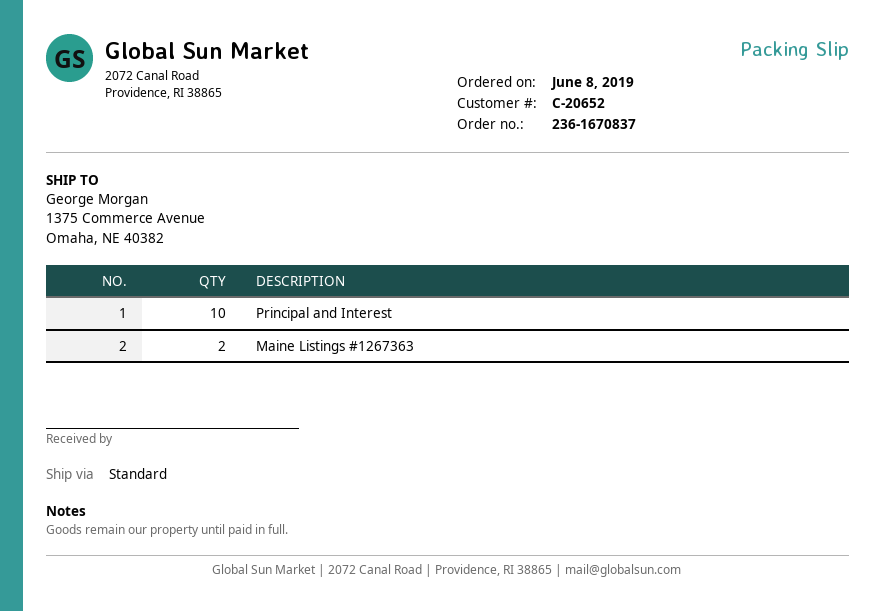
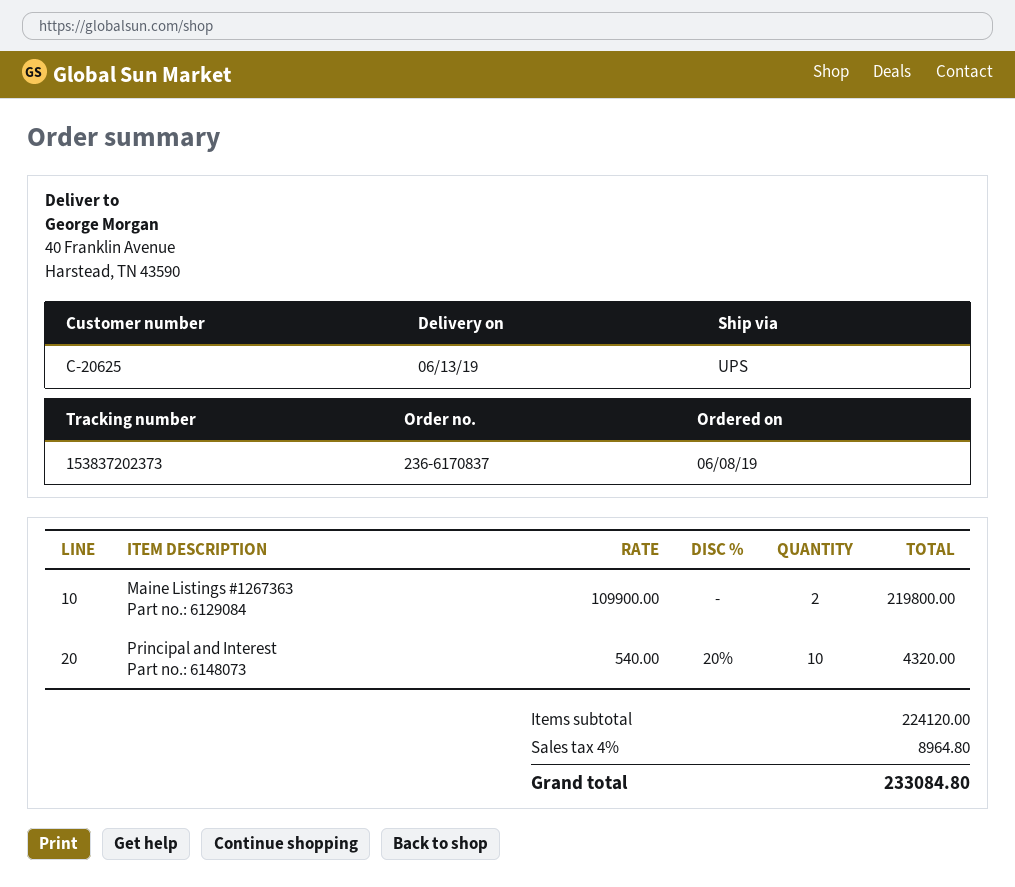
order number: 236-1670837 -> 236-6170837
customer number: C-20652 -> C-20625
shipping method: standard -> UPS
ship to: 1375 Commerce Avenue, Omaha, NE 40382 -> 40 Franklin Avenue, Harstead, TN 43590

